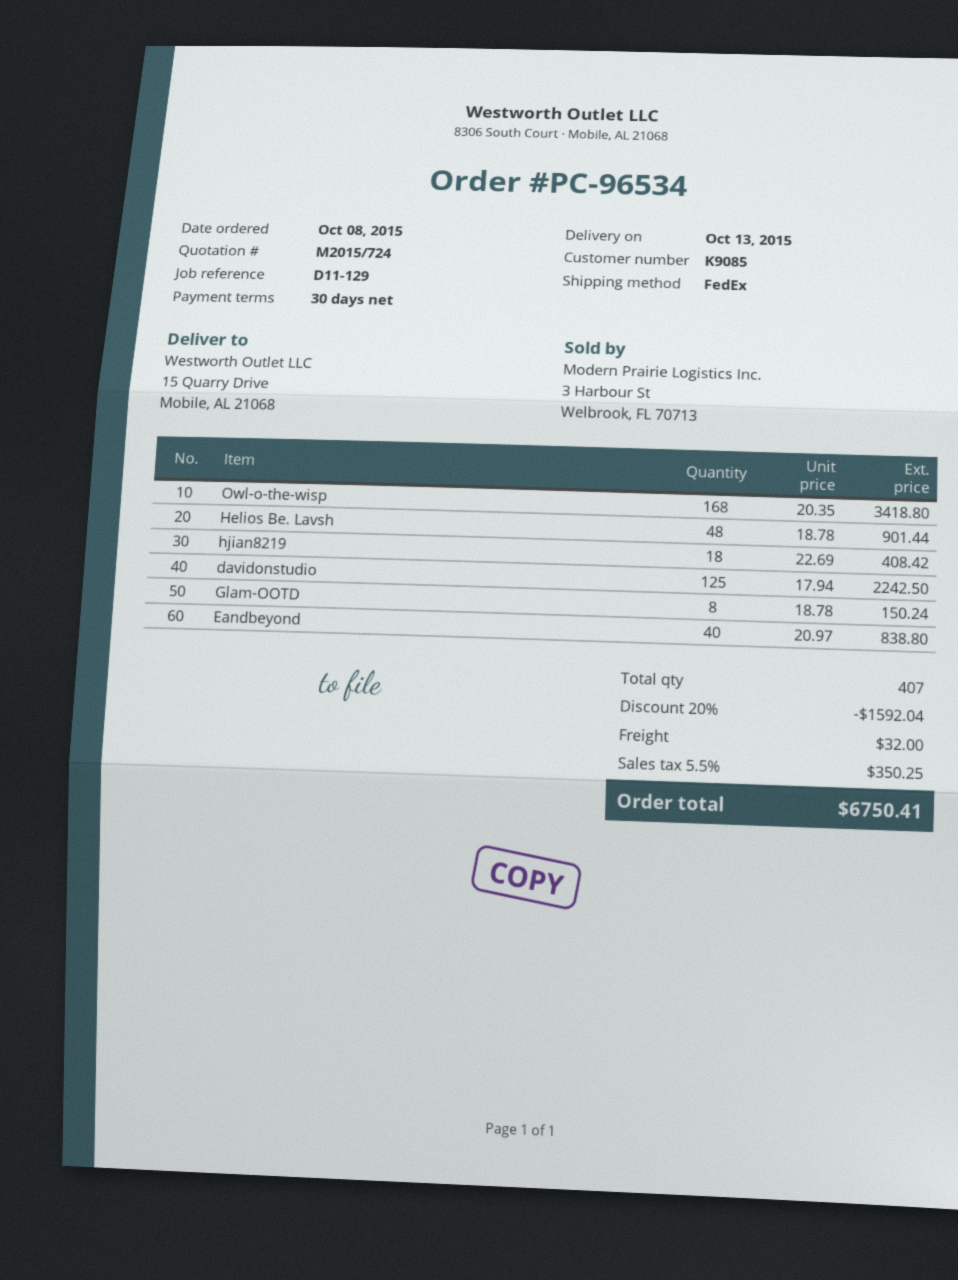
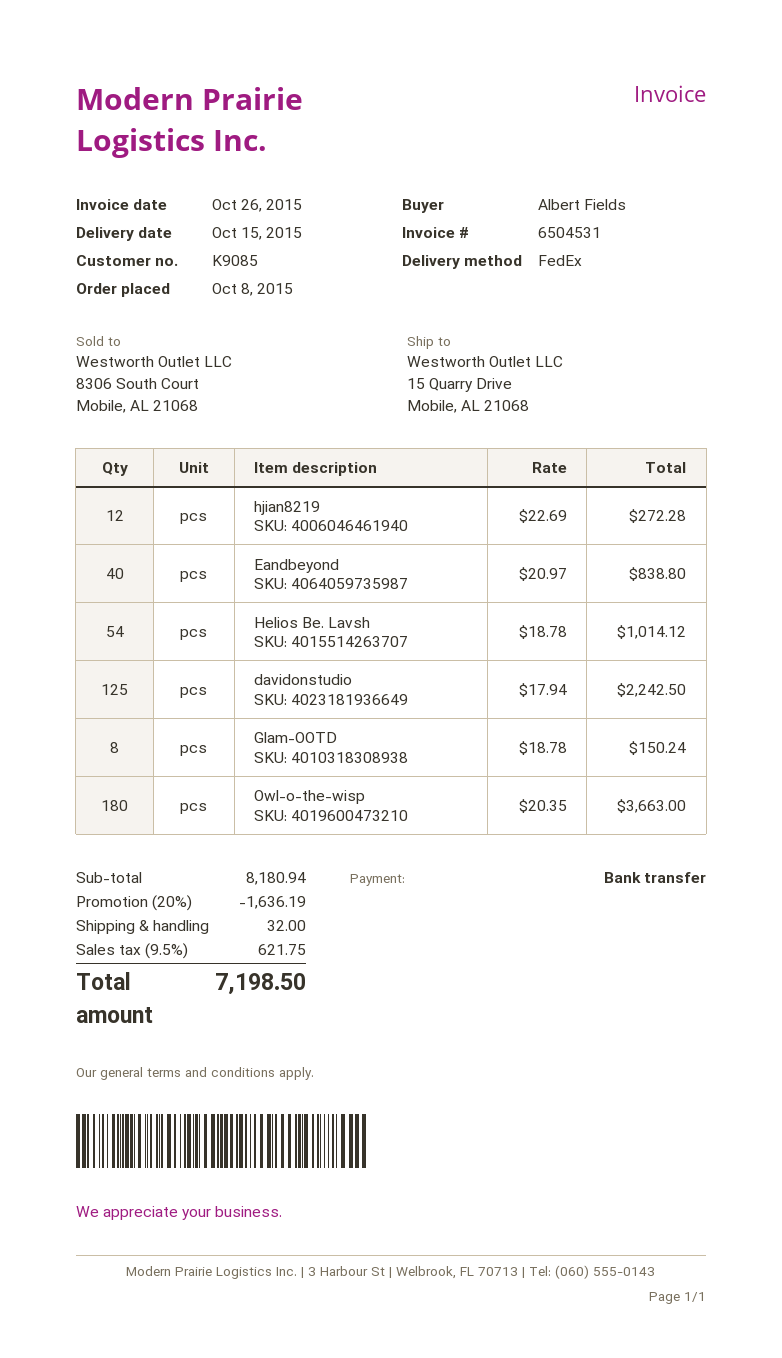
delivery date: 2015-10-13 -> 2015-10-15
Owl-o-the-wisp: 168 x 20.35 = 3418.80 -> 180 x 20.35 = 3663.00
Helios Be. Lavsh: 48 x 18.78 = 901.44 -> 54 x 18.78 = 1014.12
hjian8219: 18 x 22.69 = 408.42 -> 12 x 22.69 = 272.28
discount: 20% = 1592.04 -> 20% = 1636.19
tax: 5.5% = 350.25 -> 9.5% = 621.75
total: 6750.41 -> 7198.50

